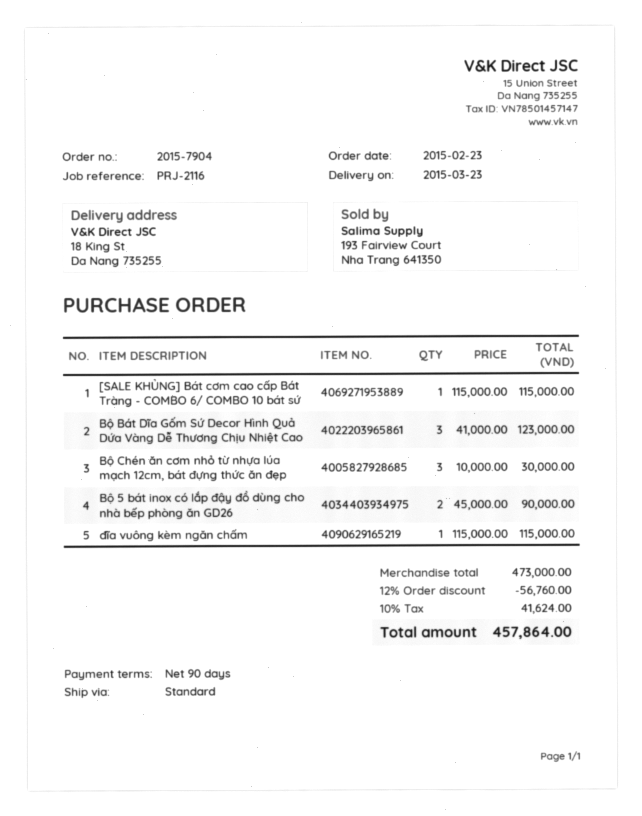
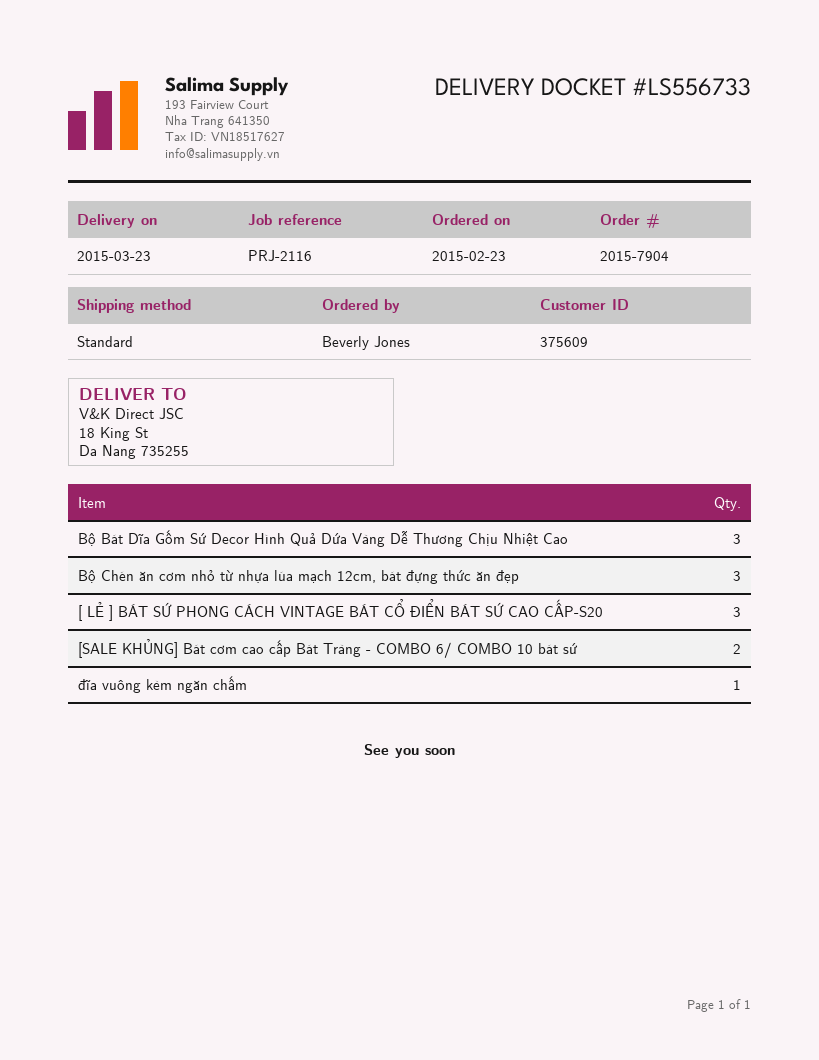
[SALE KHỦNG] Bát cơm cao cấp Bát Tràng - COMBO 6/ COMBO 10 bát sứ: 1 -> 2
Bộ 5 bát inox có lắp đậy đồ dùng cho nhà bếp phòng ăn GD26: 2 -> none
[ LẺ ] BÁT SỨ PHONG CÁCH VINTAGE BÁT CỔ ĐIỂN BÁT SỨ CAO CẤP-S20: none -> 3

